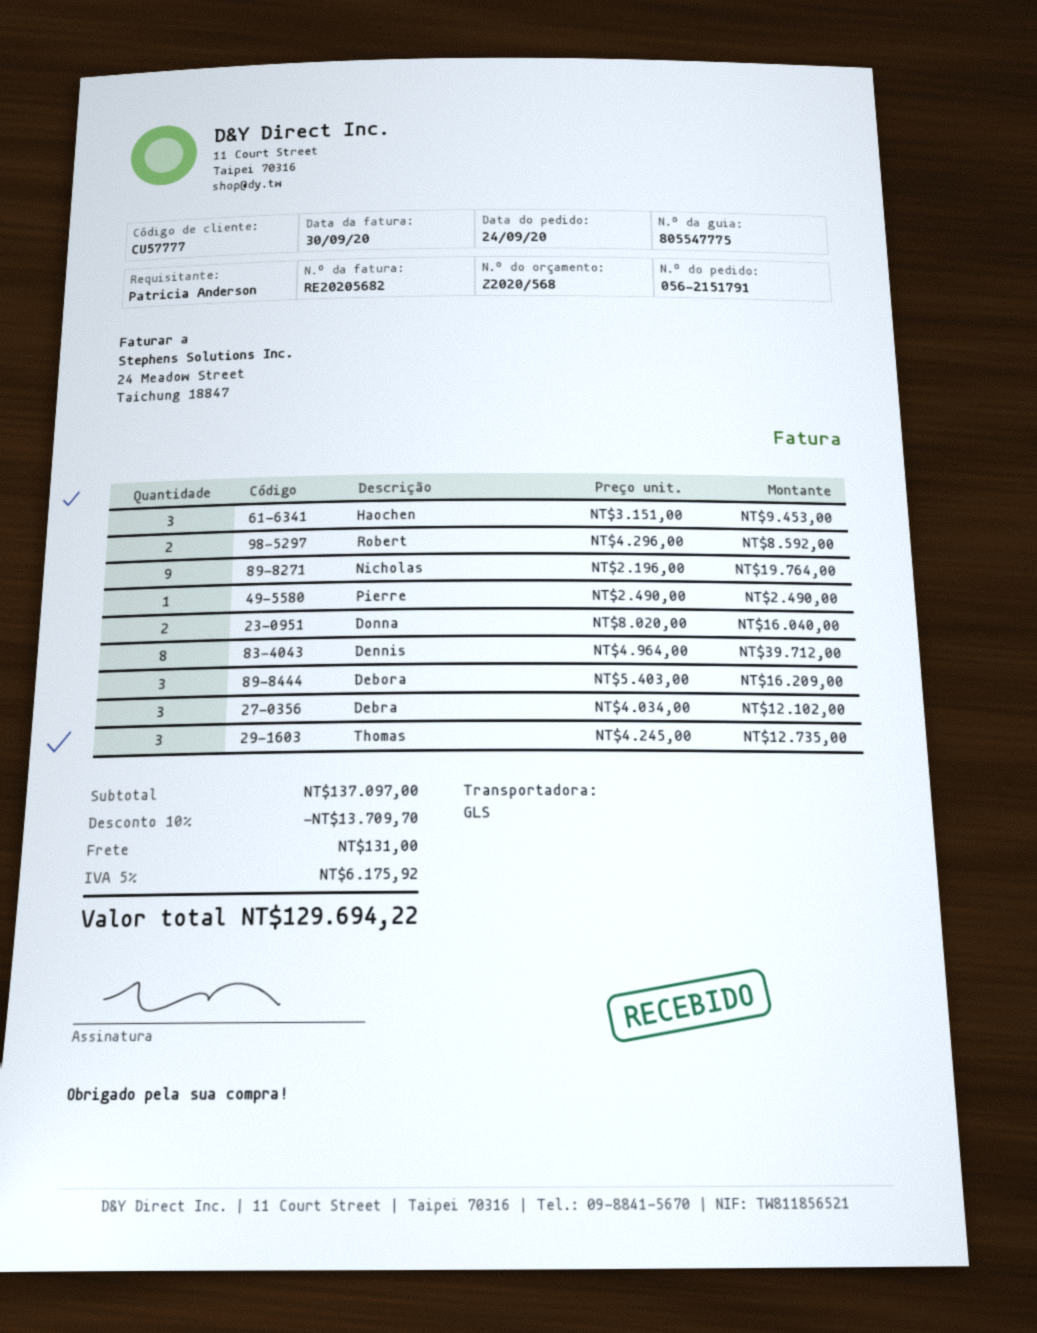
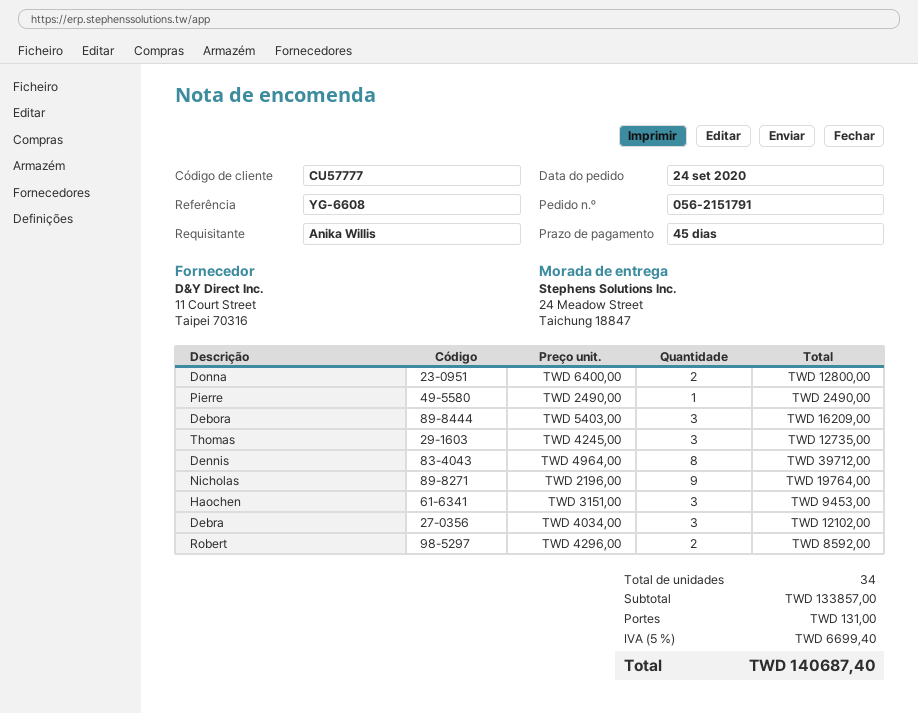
ordered by: Patricia Anderson -> Anika Willis
Donna: 2 x 8020.00 = 16040.00 -> 2 x 6400.00 = 12800.00
subtotal: 137097.00 -> 133857.00
discount: 10% = 13709.70 -> none
tax: 5% = 6175.92 -> 5% = 6699.40
total: 129694.22 -> 140687.40

